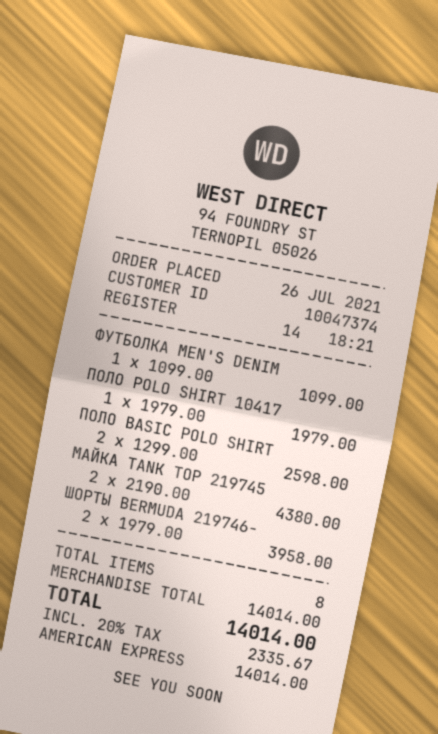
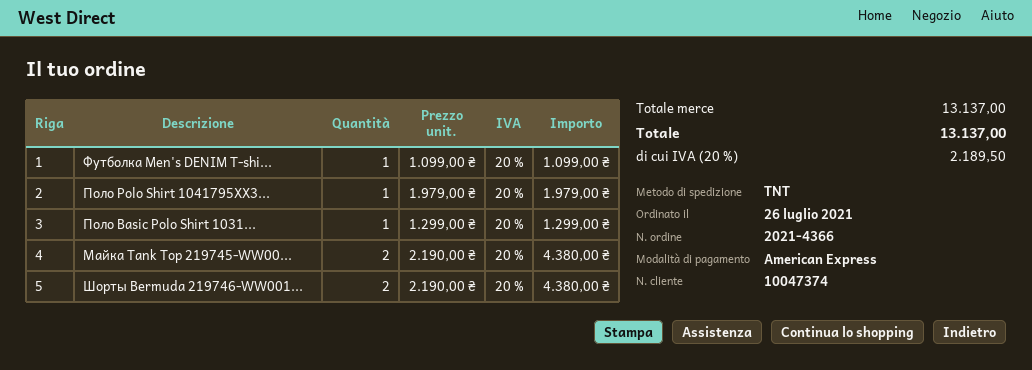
ПОЛО BASIC POLO SHIRT: 2 x 1299.00 = 2598.00 -> 1 x 1299.00 = 1299.00
ШОРТЫ BERMUDA 219746-: 2 x 1979.00 = 3958.00 -> 2 x 2190.00 = 4380.00
subtotal: 14014.00 -> 13137.00
tax: 20% = 2335.67 -> 20% = 2189.50
total: 14014.00 -> 13137.00

